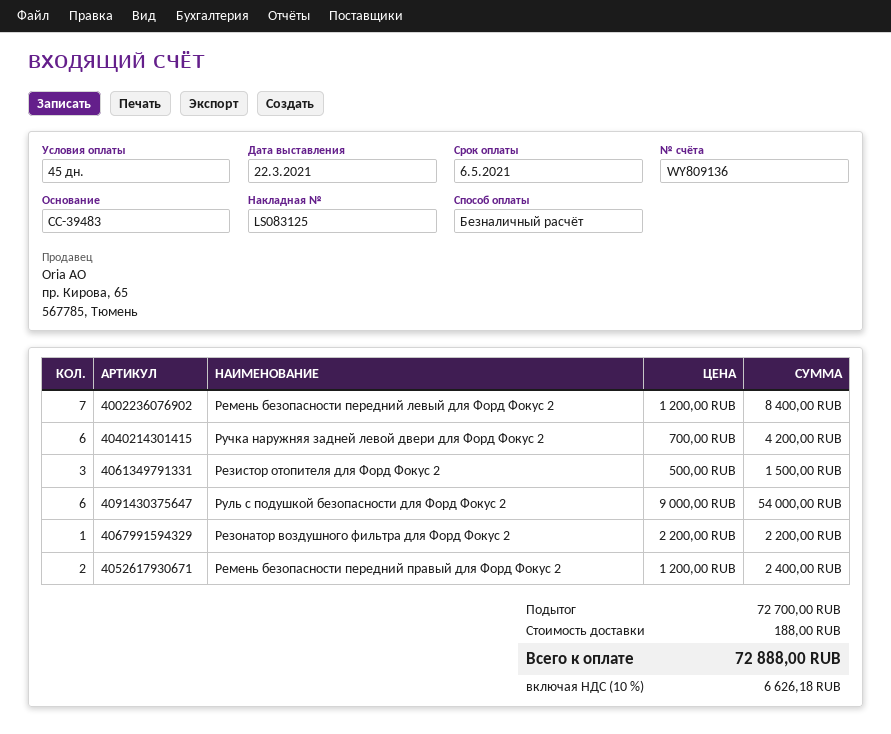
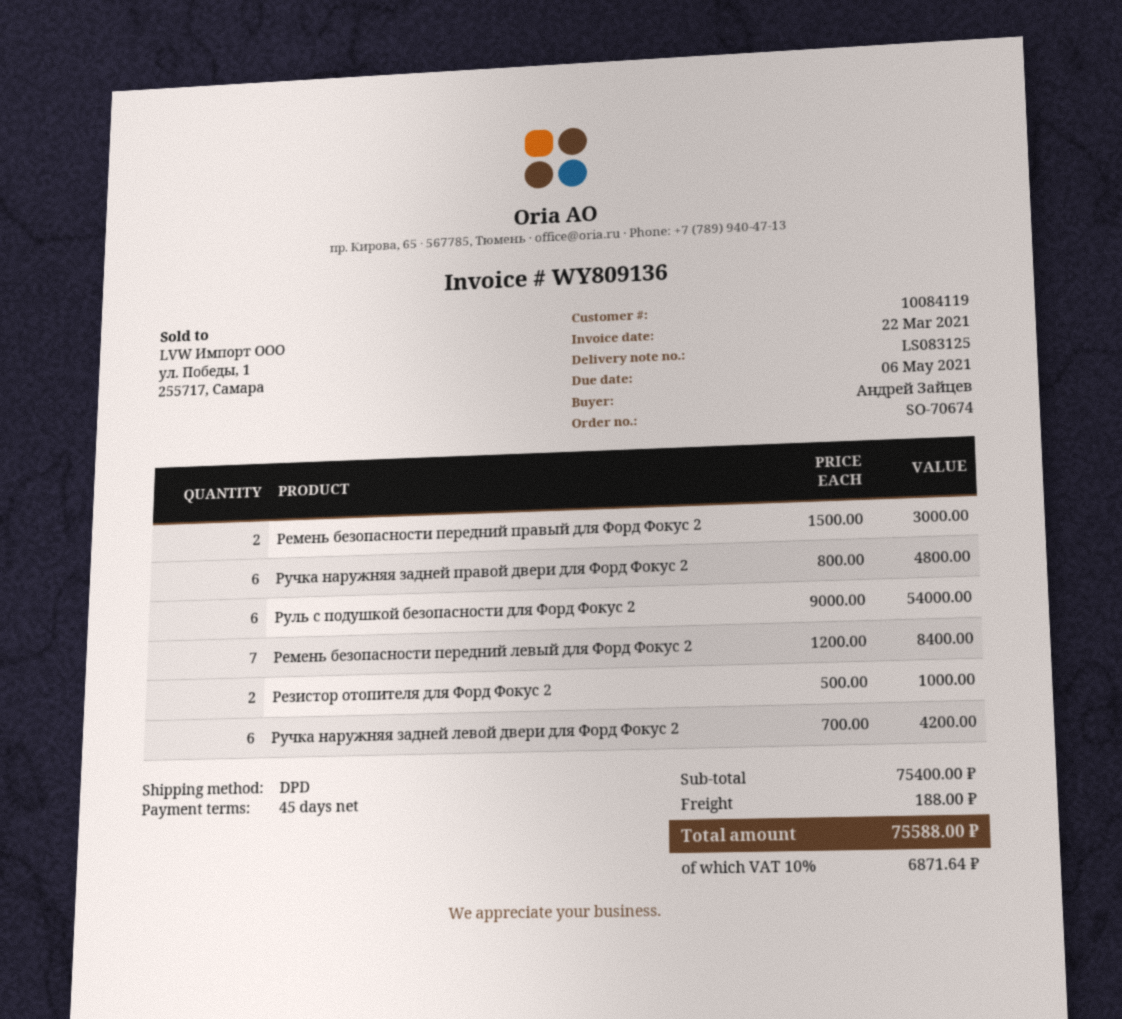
Резистор отопителя для Форд Фокус 2: 3 x 500.00 = 1500.00 -> 2 x 500.00 = 1000.00
Резонатор воздушного фильтра для Форд Фокус 2: 1 x 2200.00 = 2200.00 -> none
Ремень безопасности передний правый для Форд Фокус 2: 2 x 1200.00 = 2400.00 -> 2 x 1500.00 = 3000.00
Ручка наружняя задней правой двери для Форд Фокус 2: none -> 6 x 800.00 = 4800.00
subtotal: 72700.00 -> 75400.00
tax: 10% = 6626.18 -> 10% = 6871.64
total: 72888.00 -> 75588.00

